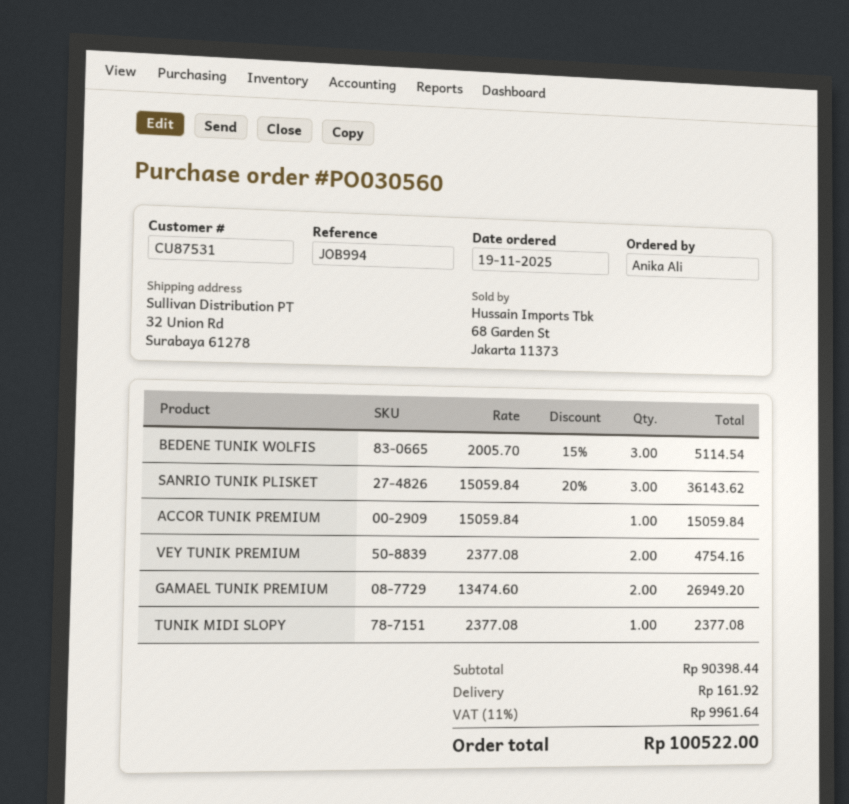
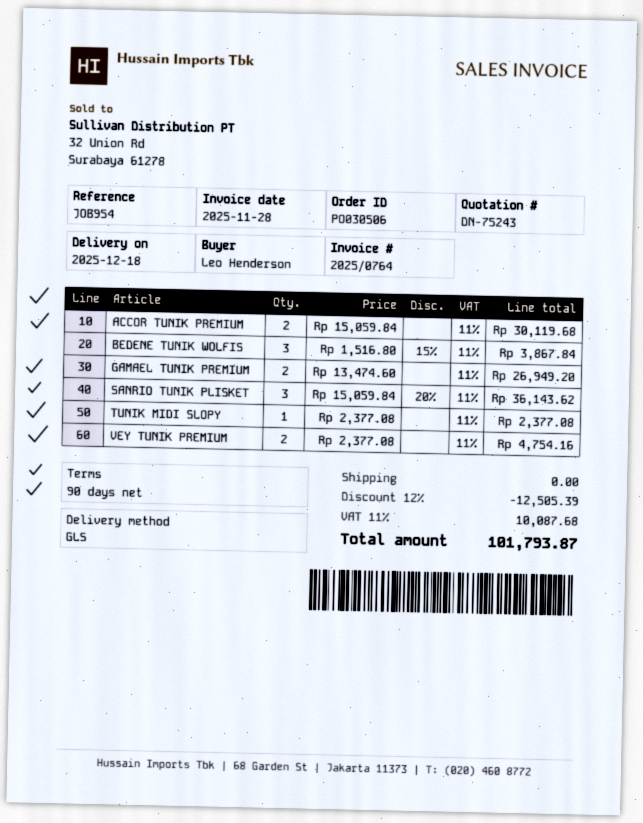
order number: PO030560 -> PO030506
reference: JOB994 -> JOB954
ordered by: Anika Ali -> Leo Henderson
BEDENE TUNIK WOLFIS: 3 x 2005.70 - 15% = 5114.54 -> 3 x 1516.80 - 15% = 3867.84
ACCOR TUNIK PREMIUM: 1 x 15059.84 = 15059.84 -> 2 x 15059.84 = 30119.68
discount: none -> 12% = 12505.39
shipping: 161.92 -> 0.00
tax: 11% = 9961.64 -> 11% = 10087.68
total: 100522.00 -> 101793.87

